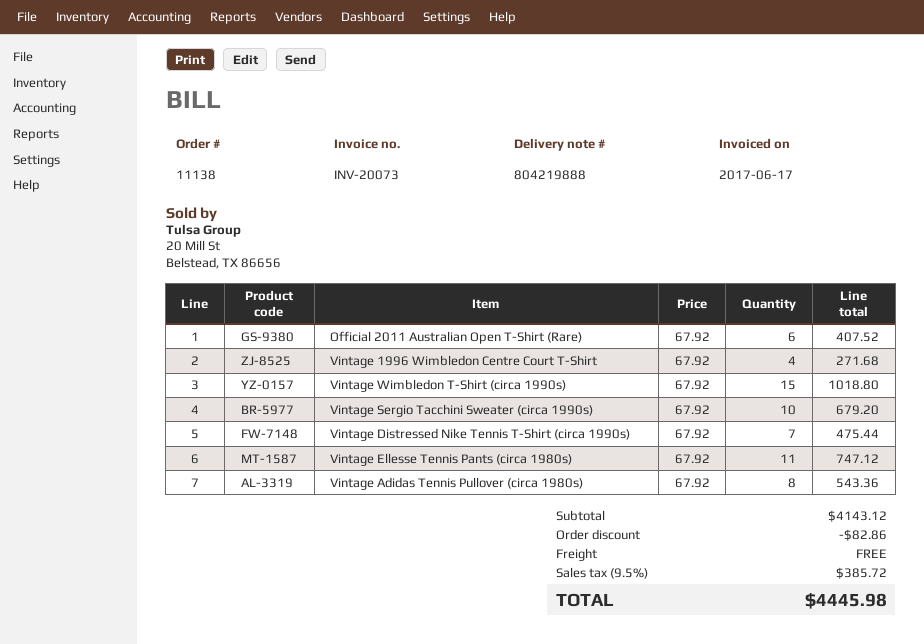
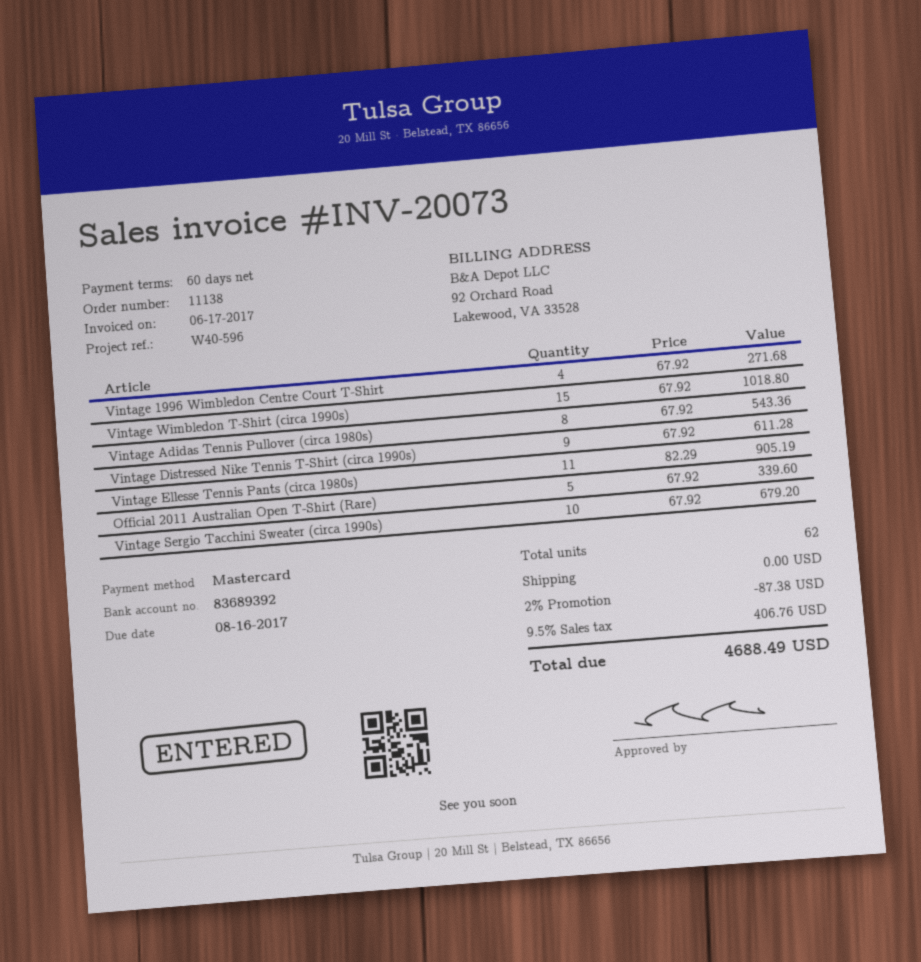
Official 2011 Australian Open T-Shirt (Rare): 6 x 67.92 = 407.52 -> 5 x 67.92 = 339.60
Vintage Distressed Nike Tennis T-Shirt (circa 1990s): 7 x 67.92 = 475.44 -> 9 x 67.92 = 611.28
Vintage Ellesse Tennis Pants (circa 1980s): 11 x 67.92 = 747.12 -> 11 x 82.29 = 905.19
discount: 82.86 -> 87.38
tax: 9.5% = 385.72 -> 9.5% = 406.76
total: 4445.98 -> 4688.49

